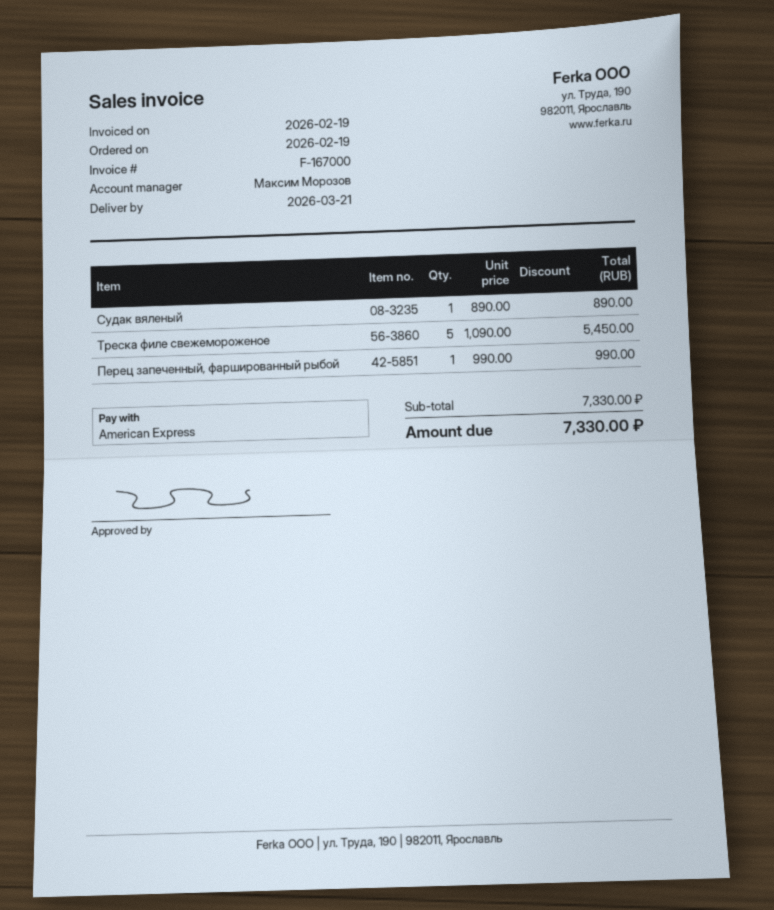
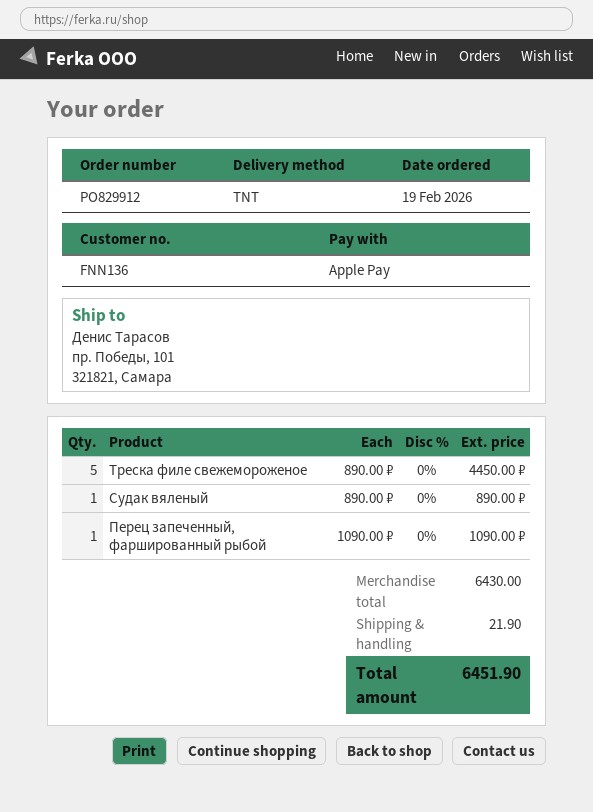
payment method: American Express -> Apple Pay
Треска филе свежемороженое: 5 x 1090.00 = 5450.00 -> 5 x 890.00 = 4450.00
Перец запеченный, фаршированный рыбой: 1 x 990.00 = 990.00 -> 1 x 1090.00 = 1090.00
subtotal: 7330.00 -> 6430.00
shipping: none -> 21.90
total: 7330.00 -> 6451.90

